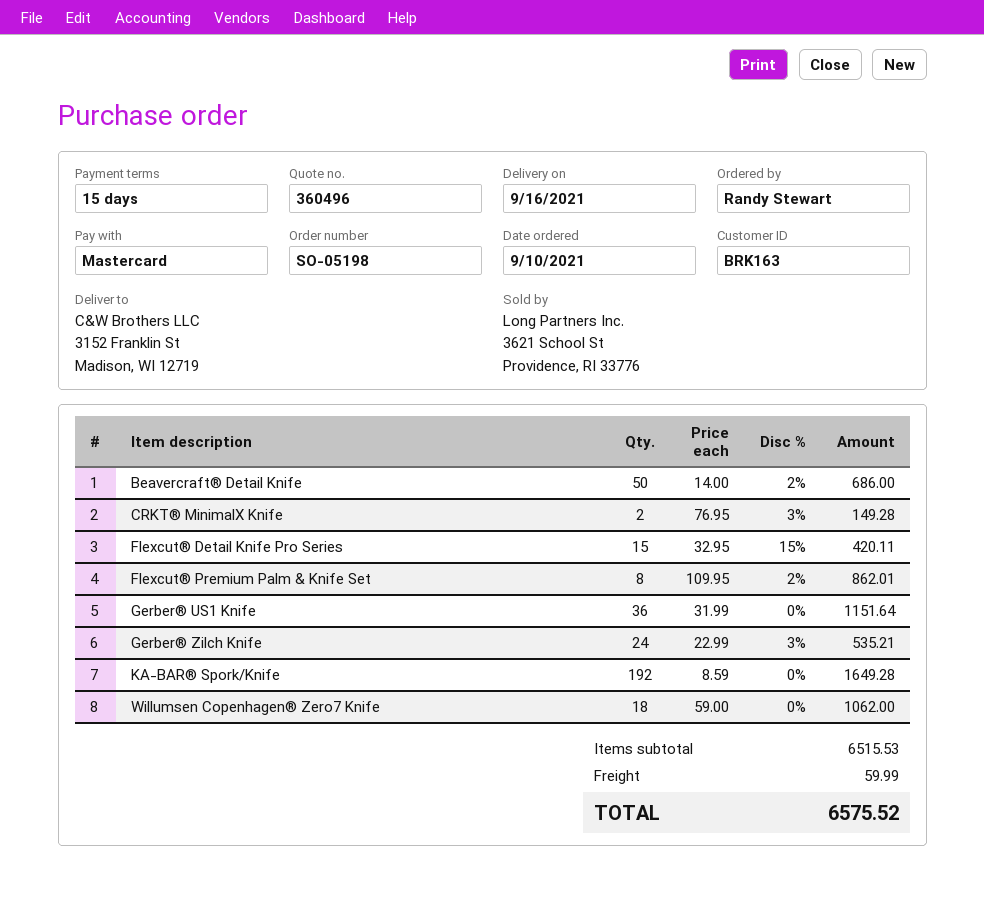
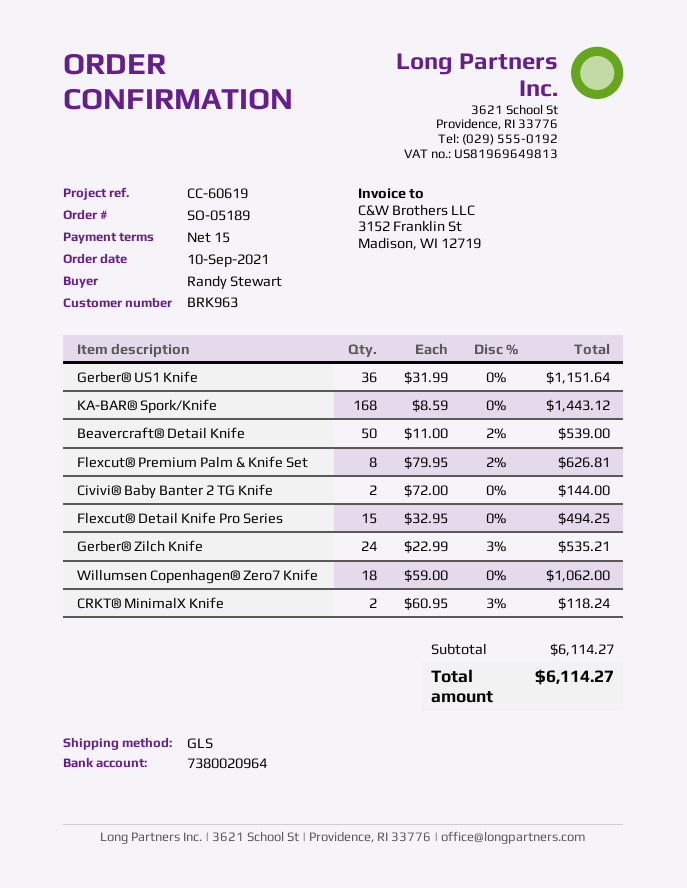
order number: SO-05198 -> SO-05189
customer number: BRK163 -> BRK963
Beavercraft® Detail Knife: 50 x 14.00 - 2% = 686.00 -> 50 x 11.00 - 2% = 539.00
CRKT® MinimalX Knife: 2 x 76.95 - 3% = 149.28 -> 2 x 60.95 - 3% = 118.24
Flexcut® Detail Knife Pro Series: 15 x 32.95 - 15% = 420.11 -> 15 x 32.95 = 494.25
Flexcut® Premium Palm & Knife Set: 8 x 109.95 - 2% = 862.01 -> 8 x 79.95 - 2% = 626.81
KA-BAR® Spork/Knife: 192 x 8.59 = 1649.28 -> 168 x 8.59 = 1443.12
Civivi® Baby Banter 2 TG Knife: none -> 2 x 72.00 = 144.00
subtotal: 6515.53 -> 6114.27
shipping: 59.99 -> none
total: 6575.52 -> 6114.27

